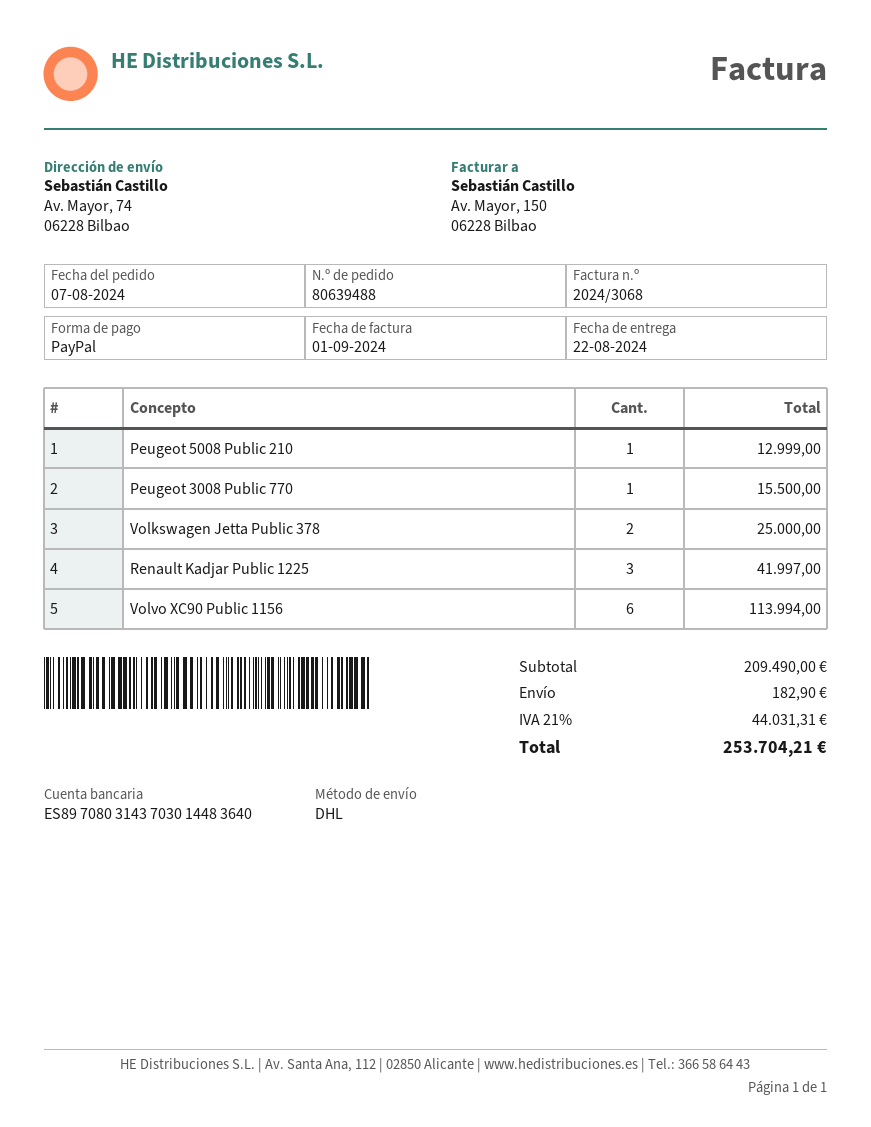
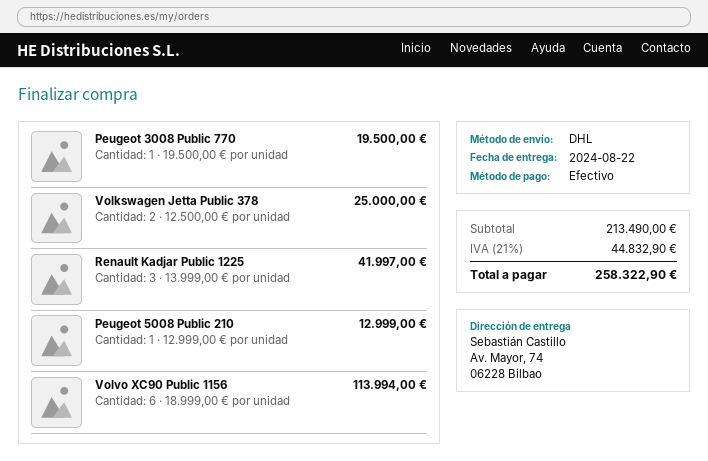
payment method: PayPal -> cash
Peugeot 3008 Public 770: 1 for 15500.00 -> 1 for 19500.00
subtotal: 209490.00 -> 213490.00
shipping: 182.90 -> none
tax: 21% = 44031.31 -> 21% = 44832.90
total: 253704.21 -> 258322.90

